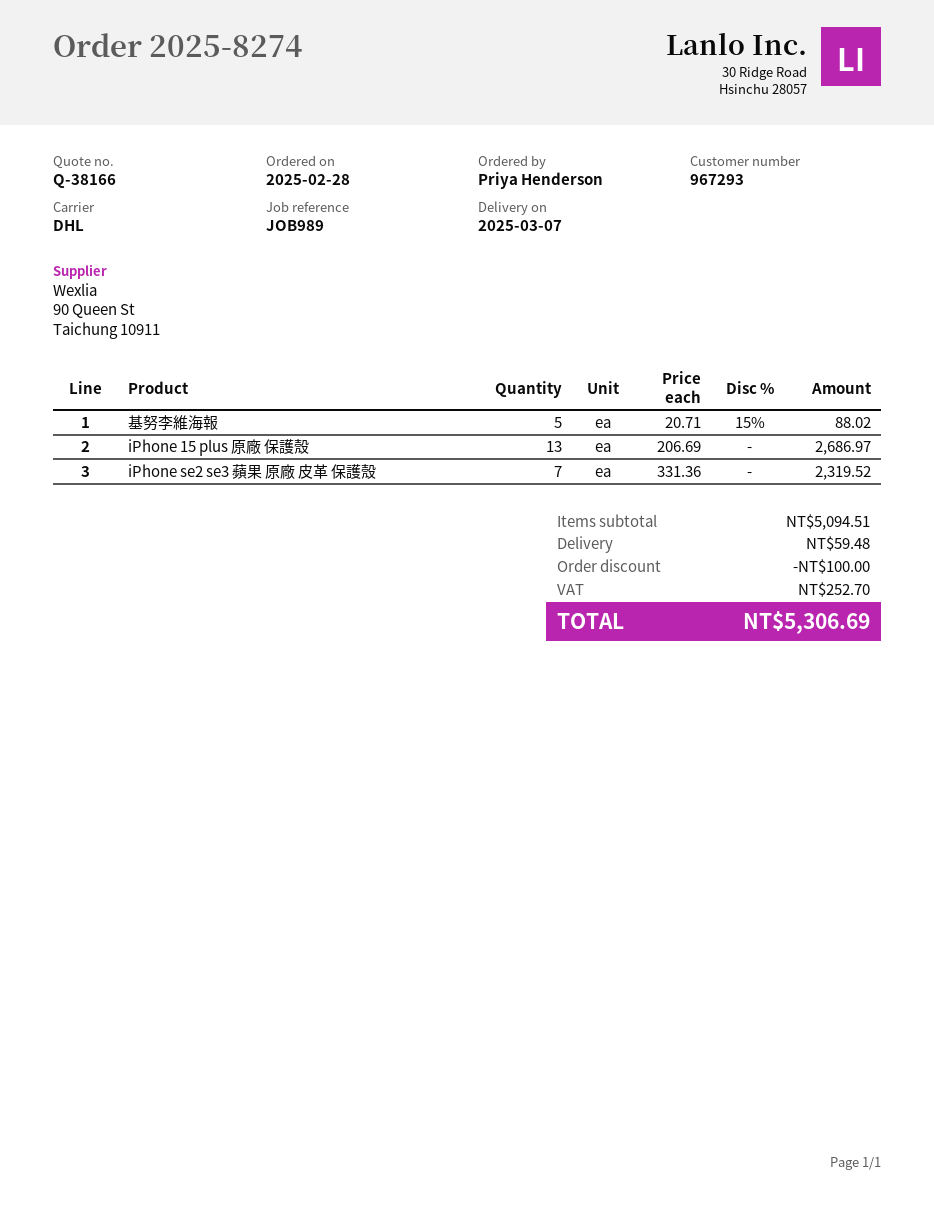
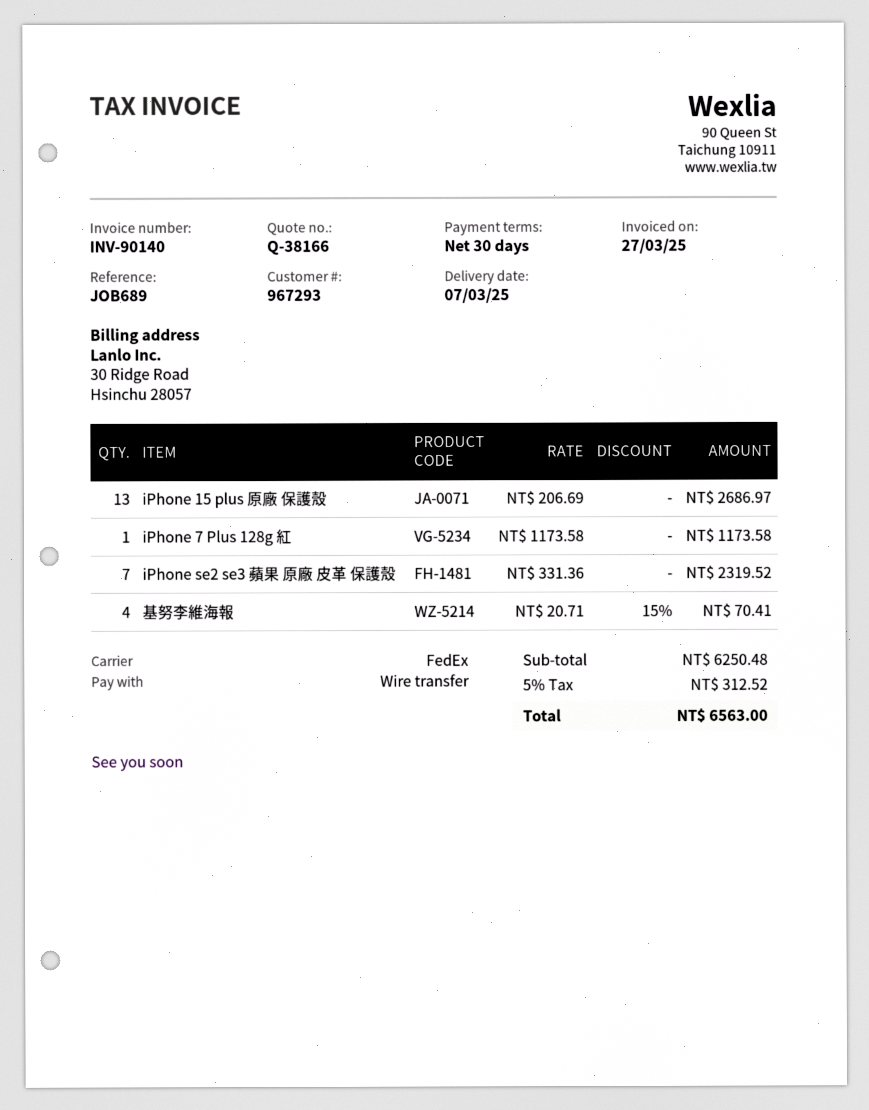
reference: JOB989 -> JOB689
shipping method: DHL -> FedEx
基努李維海報: 5 x 20.71 - 15% = 88.02 -> 4 x 20.71 - 15% = 70.41
iPhone 7 Plus 128g 紅: none -> 1 x 1173.58 = 1173.58
subtotal: 5094.51 -> 6250.48
discount: 100.00 -> none
shipping: 59.48 -> none
tax: 252.70 -> 312.52
total: 5306.69 -> 6563.00

